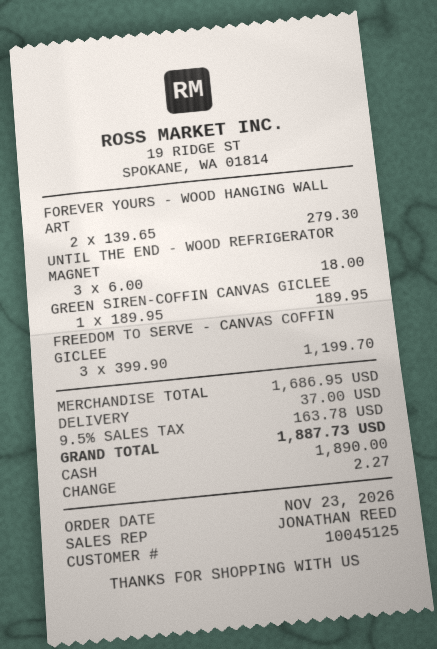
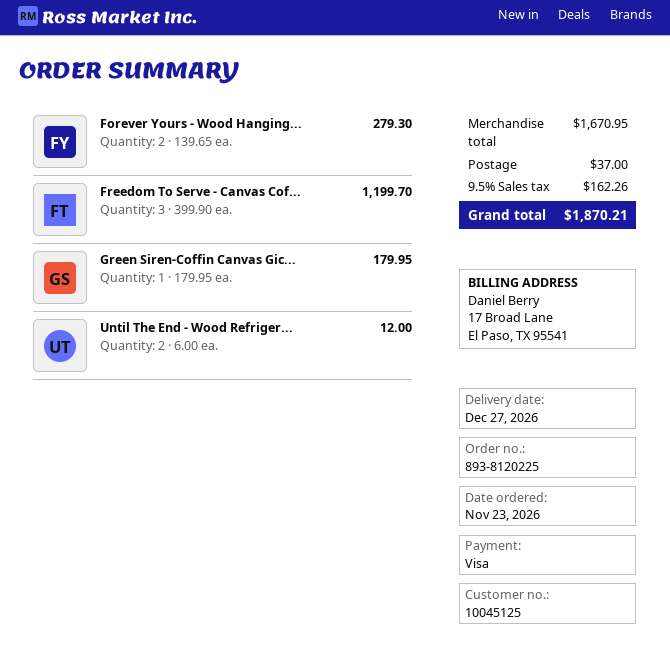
payment method: cash -> Visa
UNTIL THE END - WOOD REFRIGERATOR MAGNET: 3 x 6.00 = 18.00 -> 2 x 6.00 = 12.00
GREEN SIREN-COFFIN CANVAS GICLEE: 1 x 189.95 = 189.95 -> 1 x 179.95 = 179.95
subtotal: 1686.95 -> 1670.95
tax: 9.5% = 163.78 -> 9.5% = 162.26
total: 1887.73 -> 1870.21

